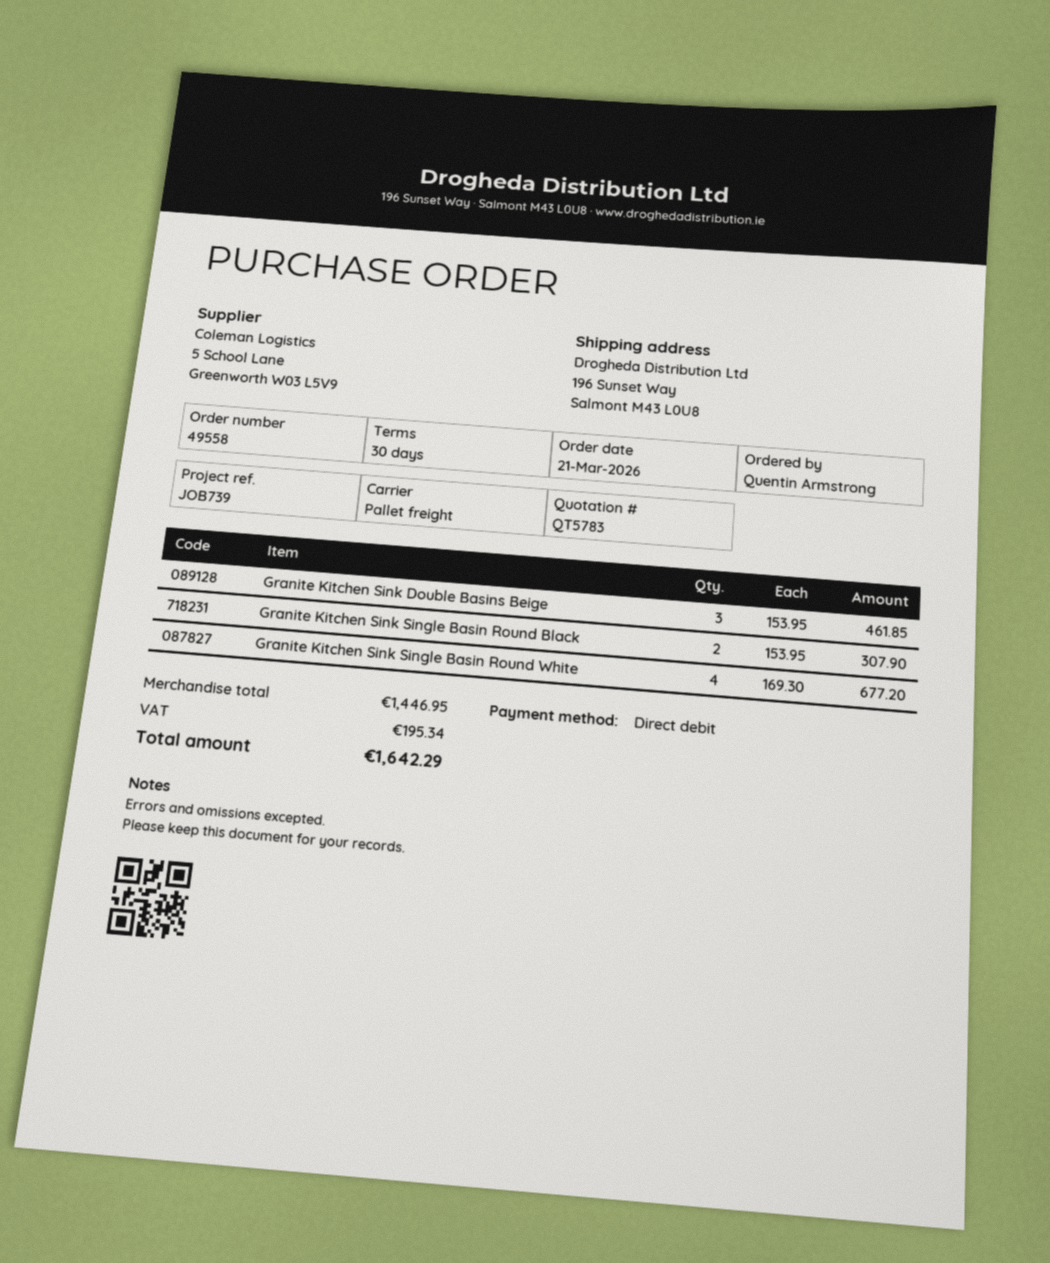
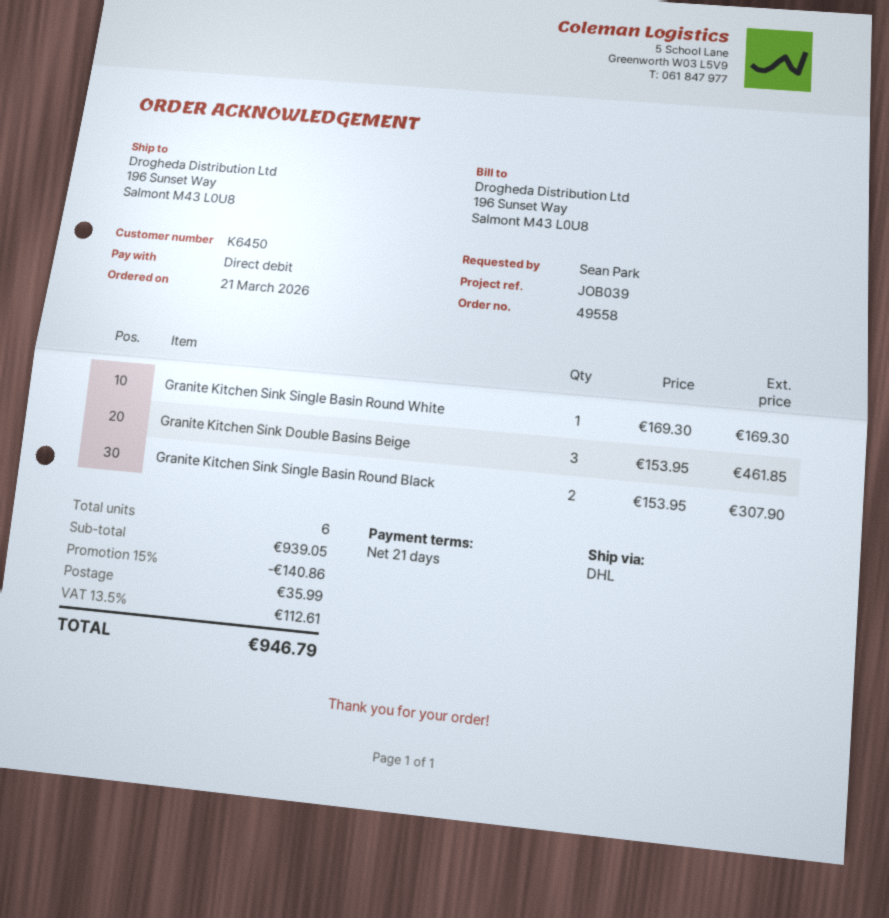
payment terms: 30 days -> 21 days
reference: JOB739 -> JOB039
ordered by: Quentin Armstrong -> Sean Park
shipping method: pallet freight -> DHL
Granite Kitchen Sink Single Basin Round White: 4 x 169.30 = 677.20 -> 1 x 169.30 = 169.30
subtotal: 1446.95 -> 939.05
discount: none -> 15% = 140.86
shipping: none -> 35.99
tax: 195.34 -> 112.61
total: 1642.29 -> 946.79

